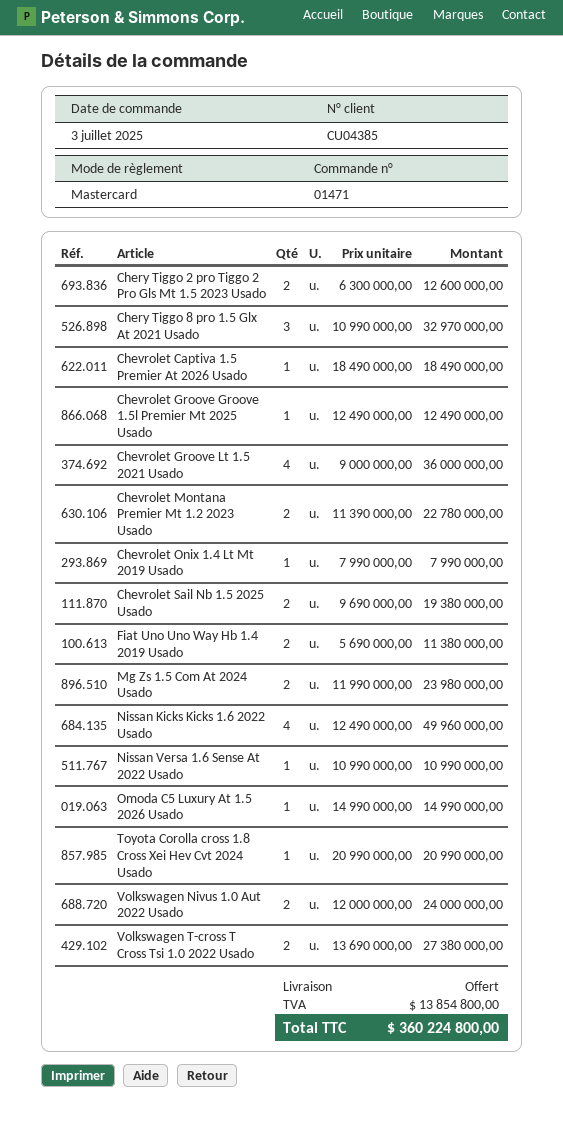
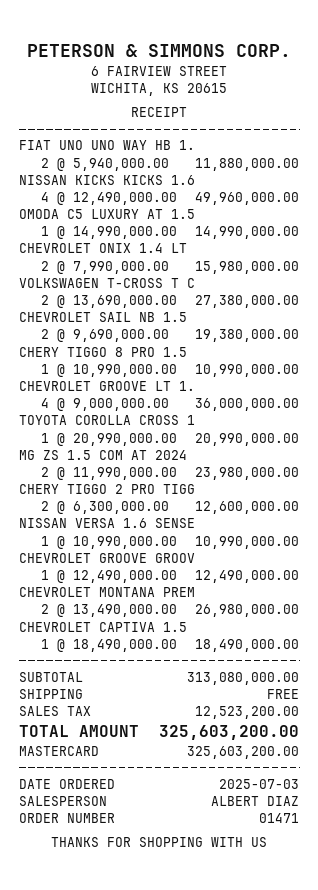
Chery Tiggo 8 pro 1.5 Glx At 2021 Usado: 3 x 10990000.00 = 32970000.00 -> 1 x 10990000.00 = 10990000.00
Chevrolet Montana Premier Mt 1.2 2023 Usado: 2 x 11390000.00 = 22780000.00 -> 2 x 13490000.00 = 26980000.00
Chevrolet Onix 1.4 Lt Mt 2019 Usado: 1 x 7990000.00 = 7990000.00 -> 2 x 7990000.00 = 15980000.00
Fiat Uno Uno Way Hb 1.4 2019 Usado: 2 x 5690000.00 = 11380000.00 -> 2 x 5940000.00 = 11880000.00
Volkswagen Nivus 1.0 Aut 2022 Usado: 2 x 12000000.00 = 24000000.00 -> none
tax: 13854800.00 -> 12523200.00
total: 360224800.00 -> 325603200.00

